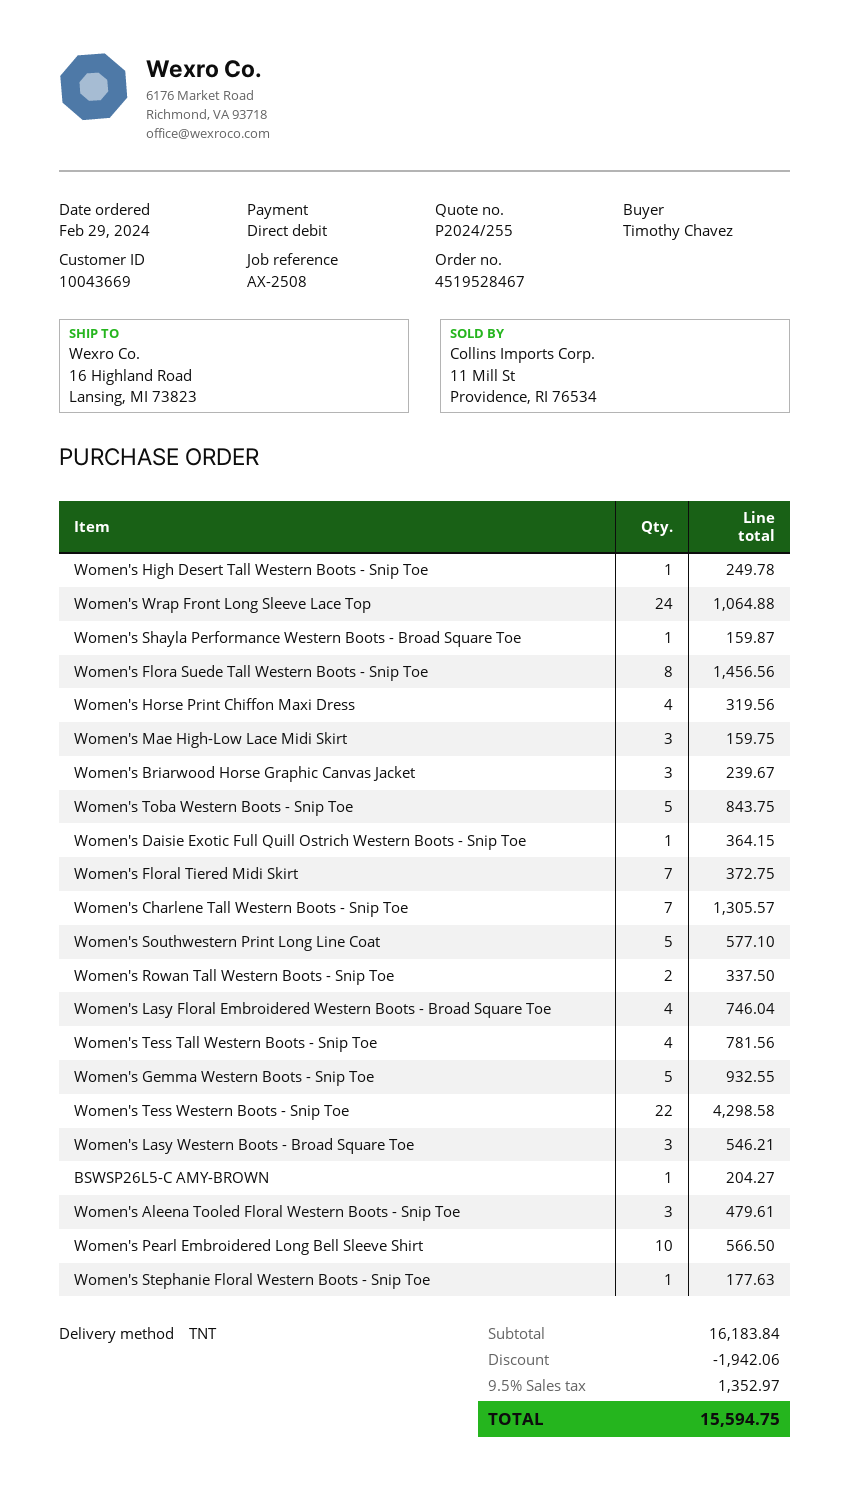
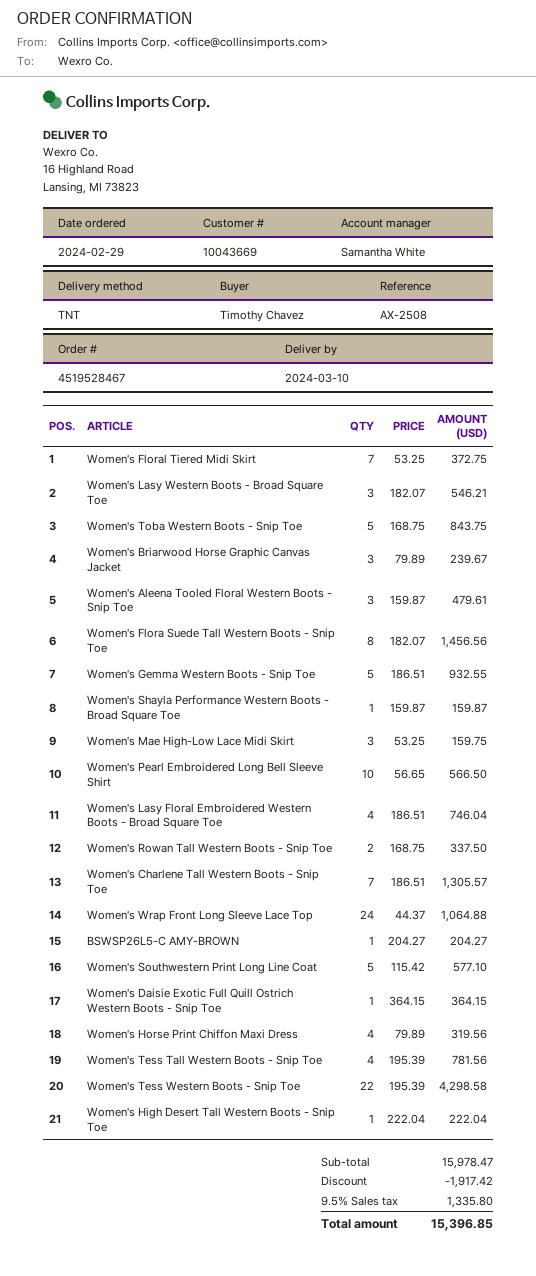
Women's High Desert Tall Western Boots - Snip Toe: 1 for 249.78 -> 1 for 222.04
Women's Stephanie Floral Western Boots - Snip Toe: 1 for 177.63 -> none
subtotal: 16183.84 -> 15978.47
discount: 1942.06 -> 1917.42
tax: 9.5% = 1352.97 -> 9.5% = 1335.80
total: 15594.75 -> 15396.85

